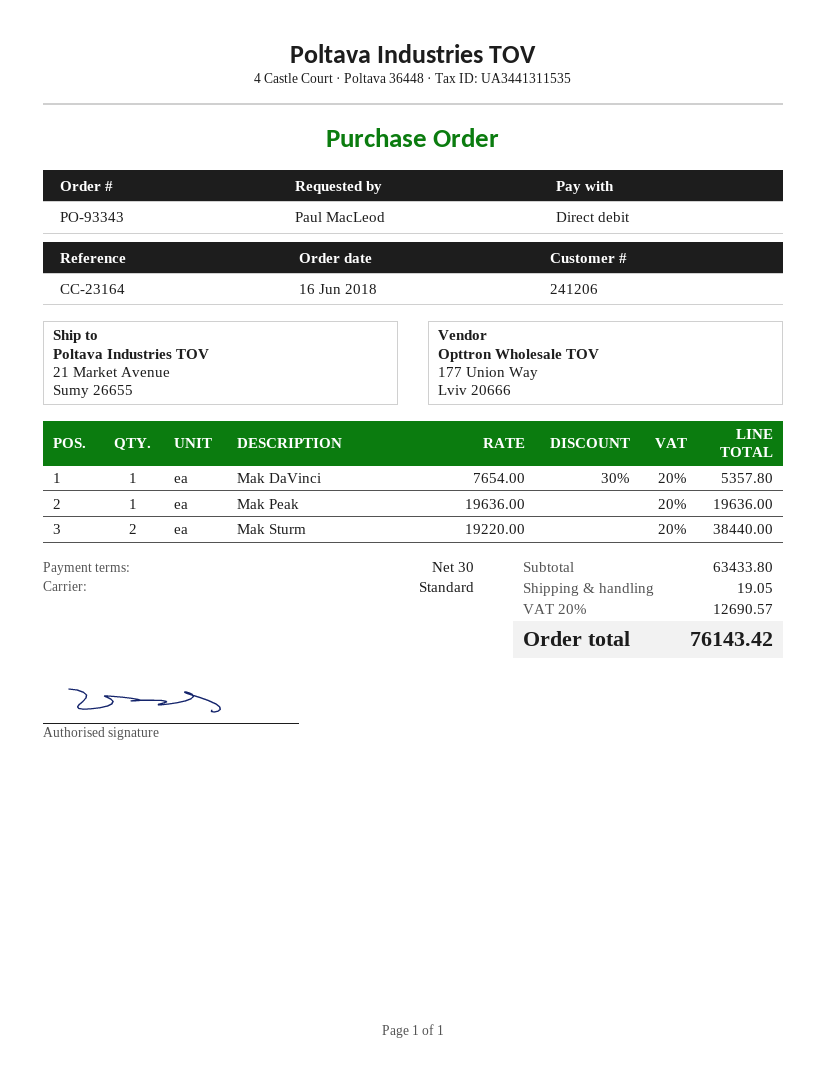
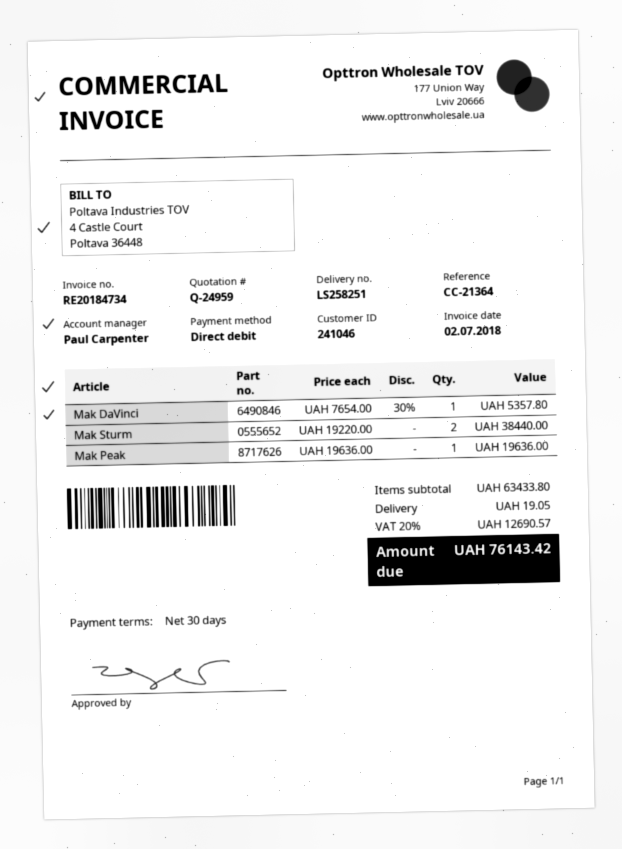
customer number: 241206 -> 241046
reference: CC-23164 -> CC-21364

